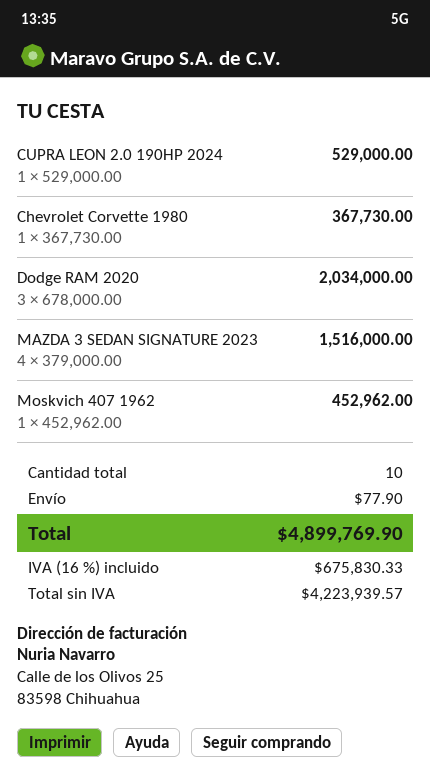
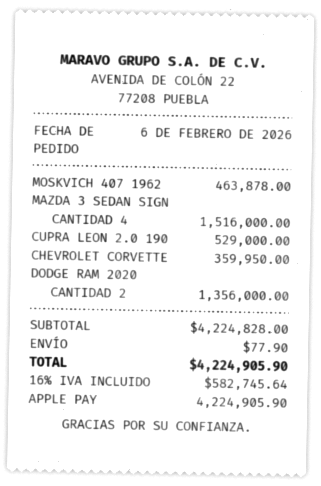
Chevrolet Corvette 1980: 1 for 367730.00 -> 1 for 359950.00
Dodge RAM 2020: 3 for 2034000.00 -> 2 for 1356000.00
Moskvich 407 1962: 1 for 452962.00 -> 1 for 463878.00
tax: 16% = 675830.33 -> 16% = 582745.64
total: 4899769.90 -> 4224905.90

